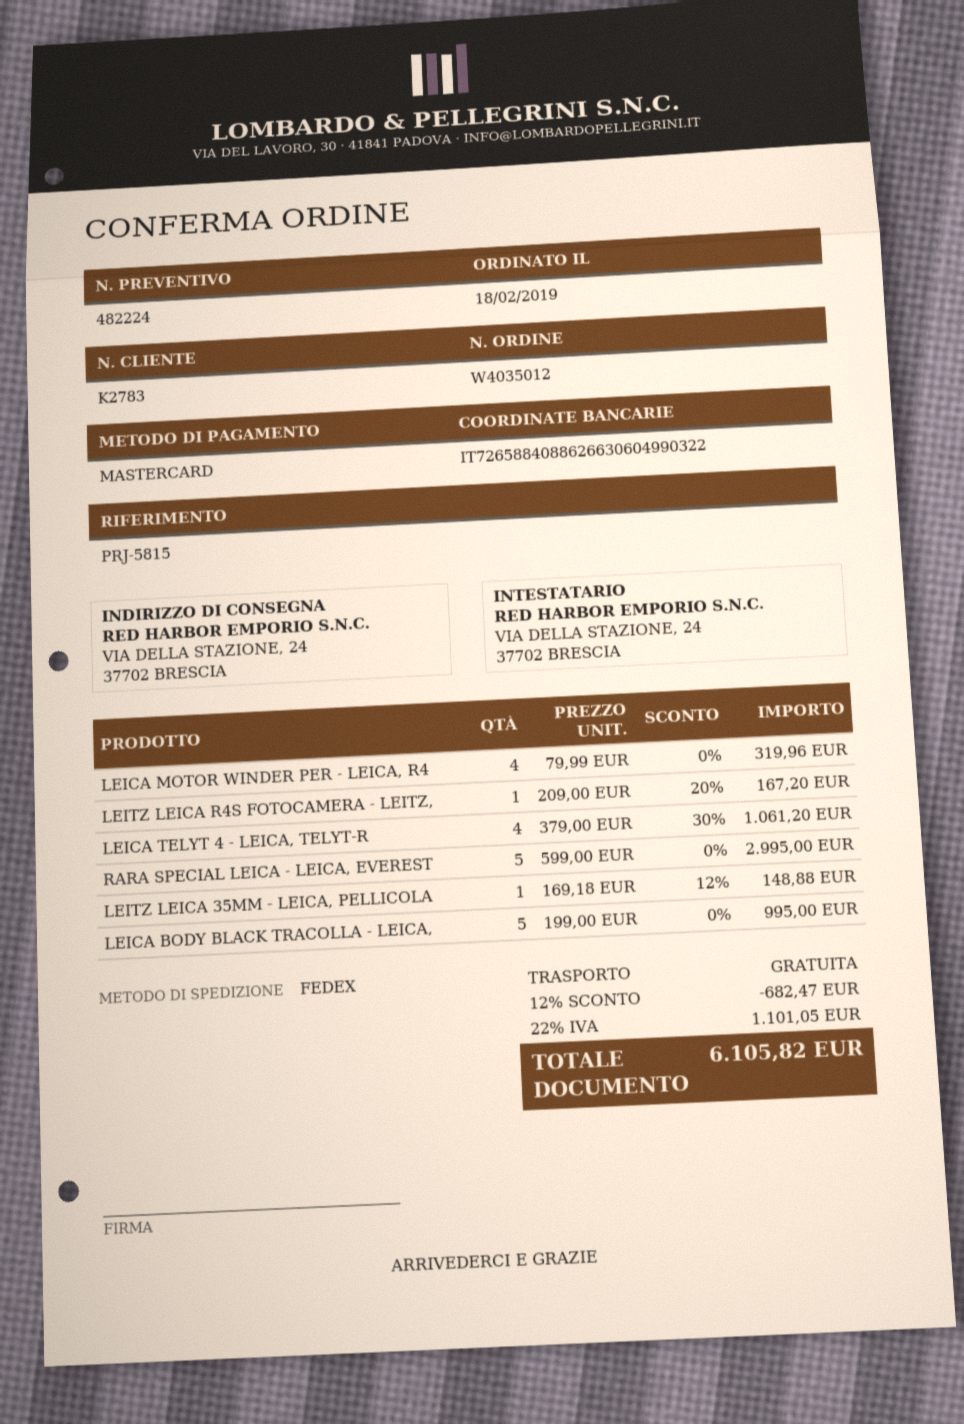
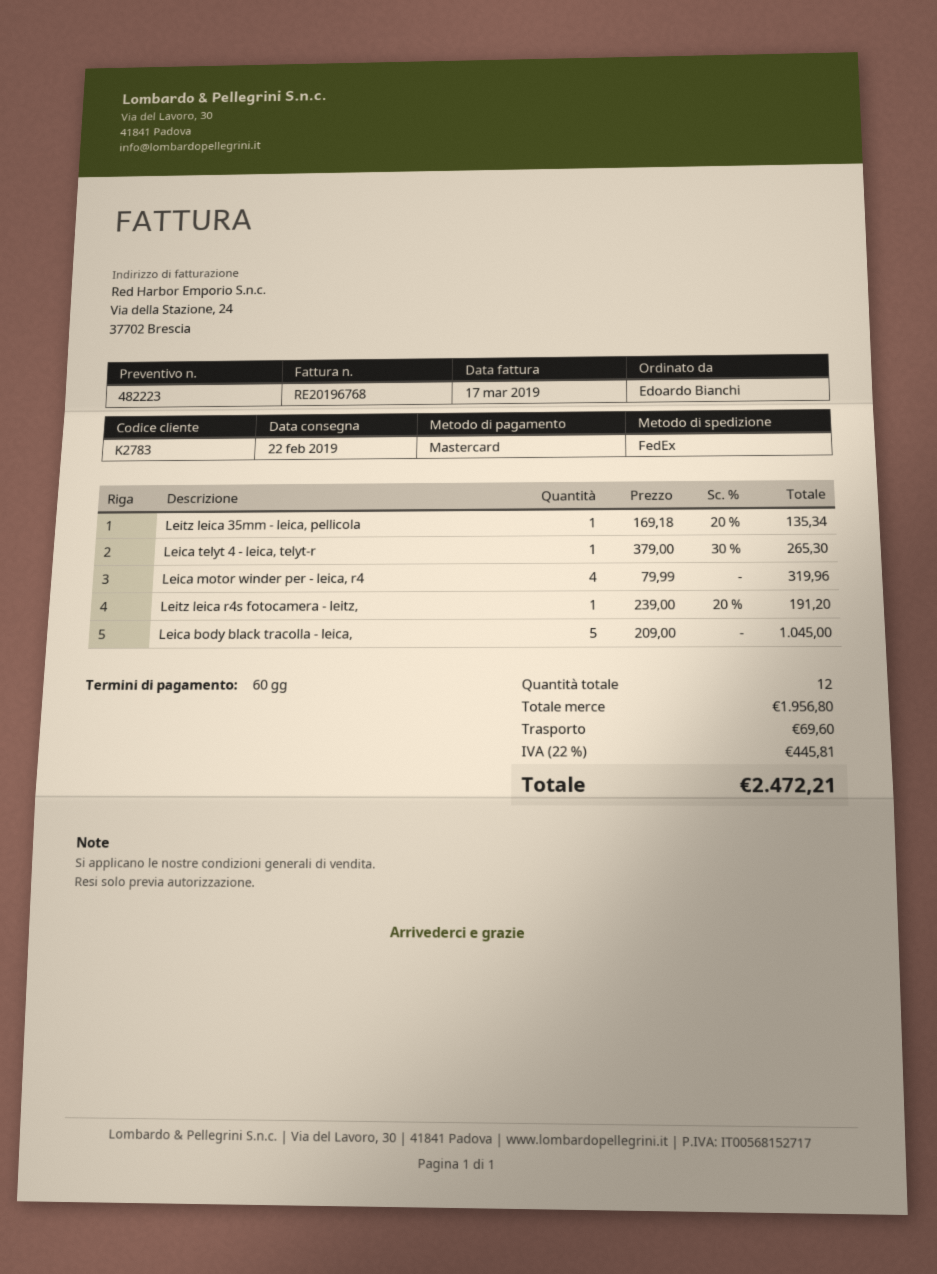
quote number: 482224 -> 482223
LEITZ LEICA R4S FOTOCAMERA - LEITZ,: 1 x 209.00 - 20% = 167.20 -> 1 x 239.00 - 20% = 191.20
LEICA TELYT 4 - LEICA, TELYT-R: 4 x 379.00 - 30% = 1061.20 -> 1 x 379.00 - 30% = 265.30
RARA SPECIAL LEICA - LEICA, EVEREST: 5 x 599.00 = 2995.00 -> none
LEITZ LEICA 35MM - LEICA, PELLICOLA: 1 x 169.18 - 12% = 148.88 -> 1 x 169.18 - 20% = 135.34
LEICA BODY BLACK TRACOLLA - LEICA,: 5 x 199.00 = 995.00 -> 5 x 209.00 = 1045.00
discount: 12% = 682.47 -> none
shipping: 0.00 -> 69.60
tax: 22% = 1101.05 -> 22% = 445.81
total: 6105.82 -> 2472.21

